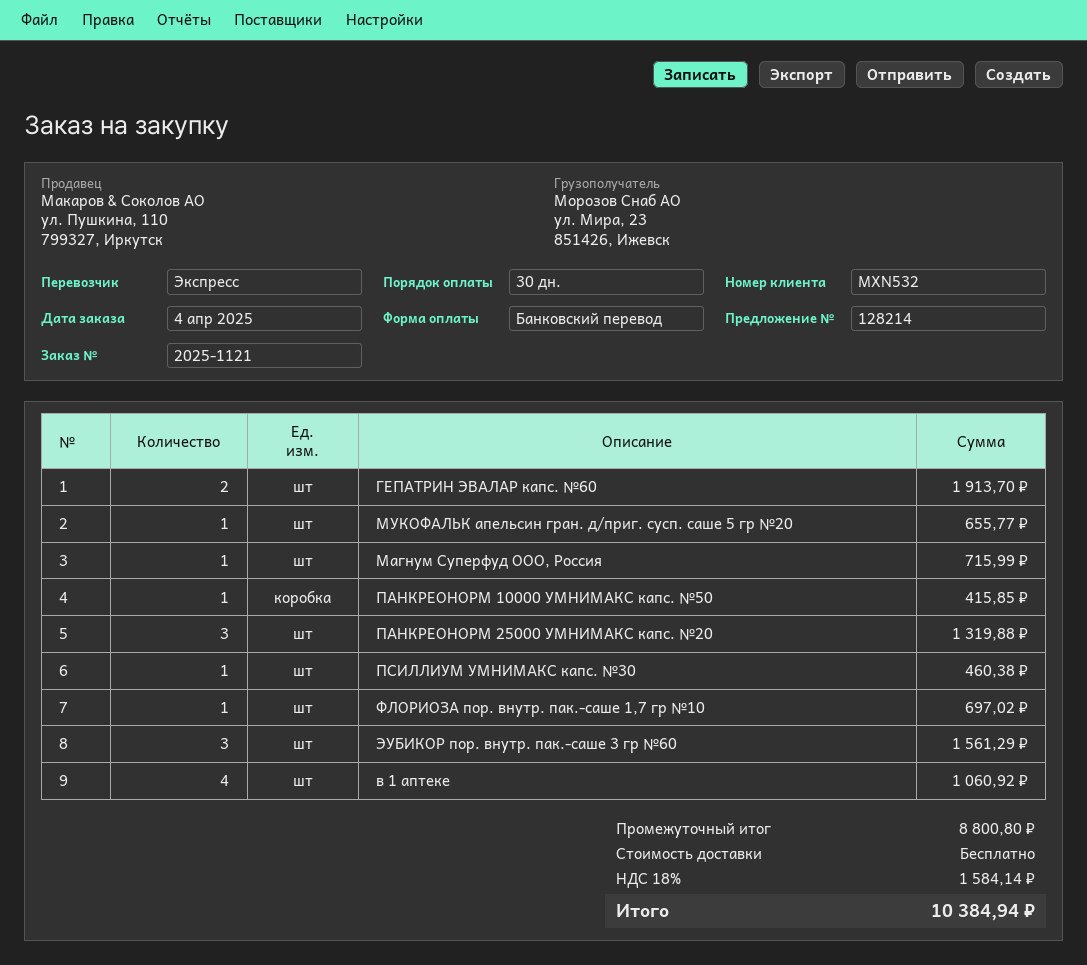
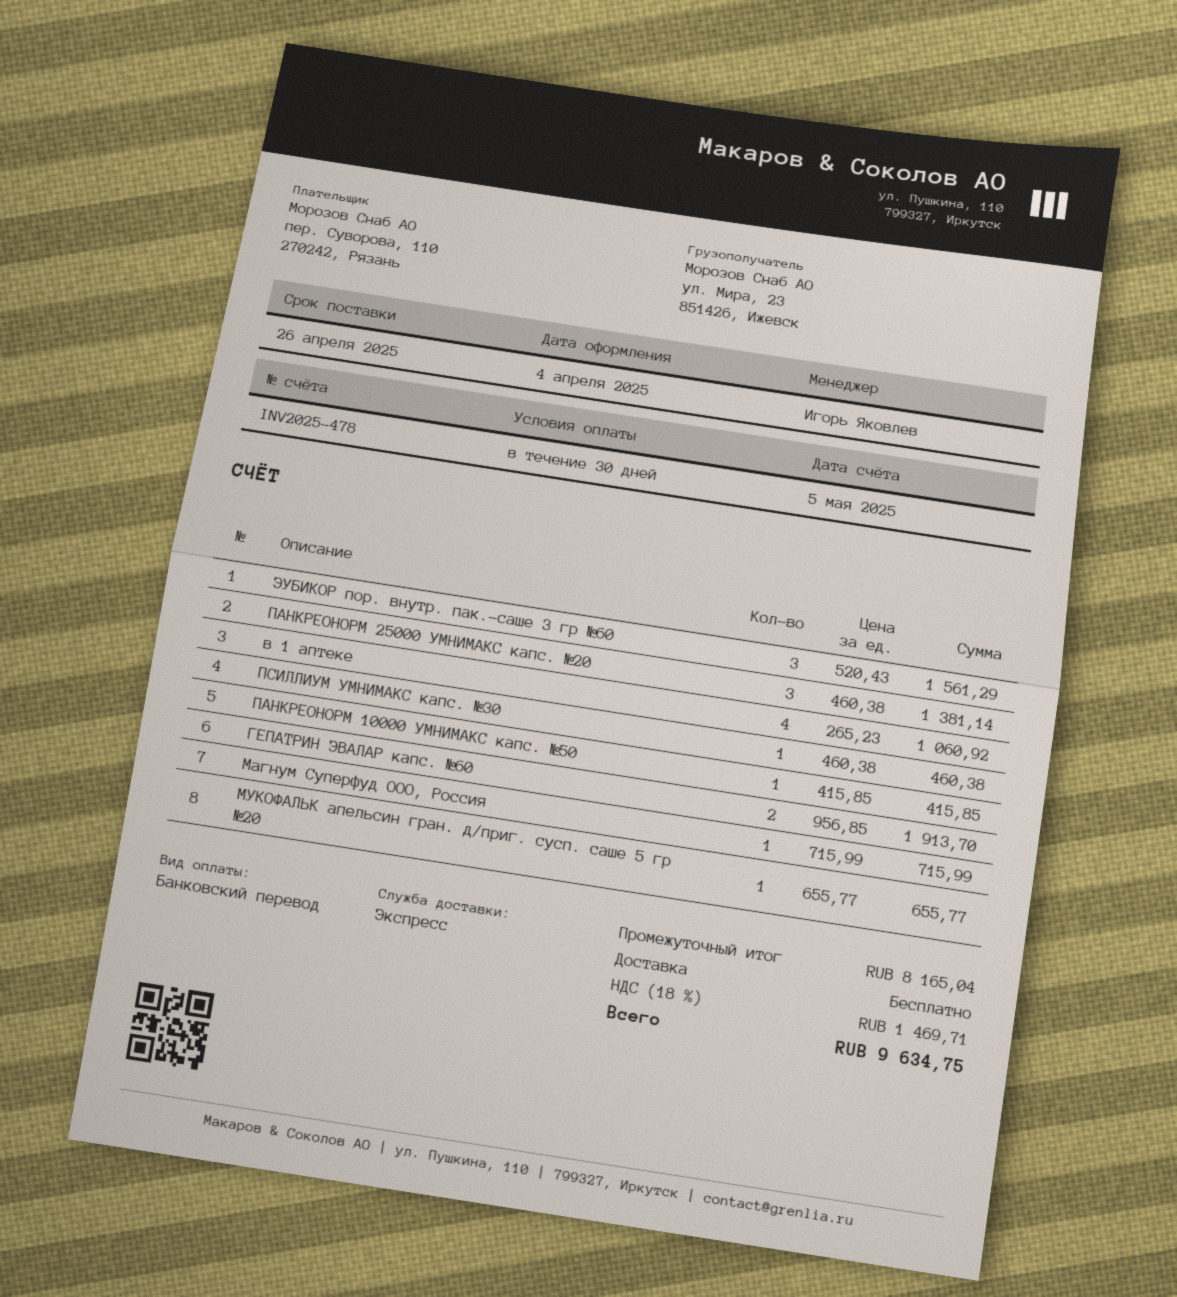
ПАНКРЕОНОРМ 25000 УМНИМАКС капс. №20: 3 for 1319.88 -> 3 for 1381.14
ФЛОРИОЗА пор. внутр. пак.-саше 1,7 гр №10: 1 for 697.02 -> none
subtotal: 8800.80 -> 8165.04
tax: 18% = 1584.14 -> 18% = 1469.71
total: 10384.94 -> 9634.75

